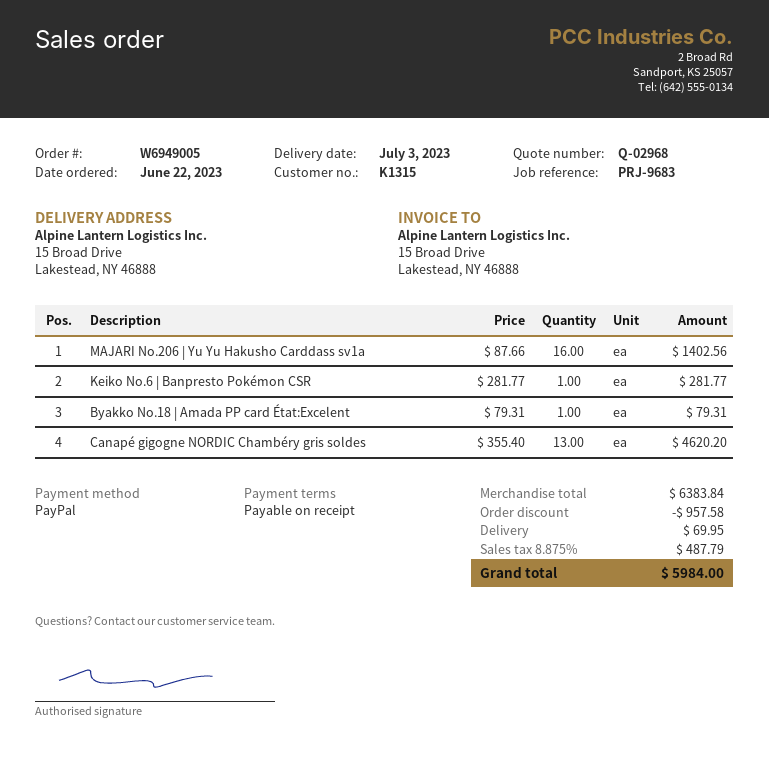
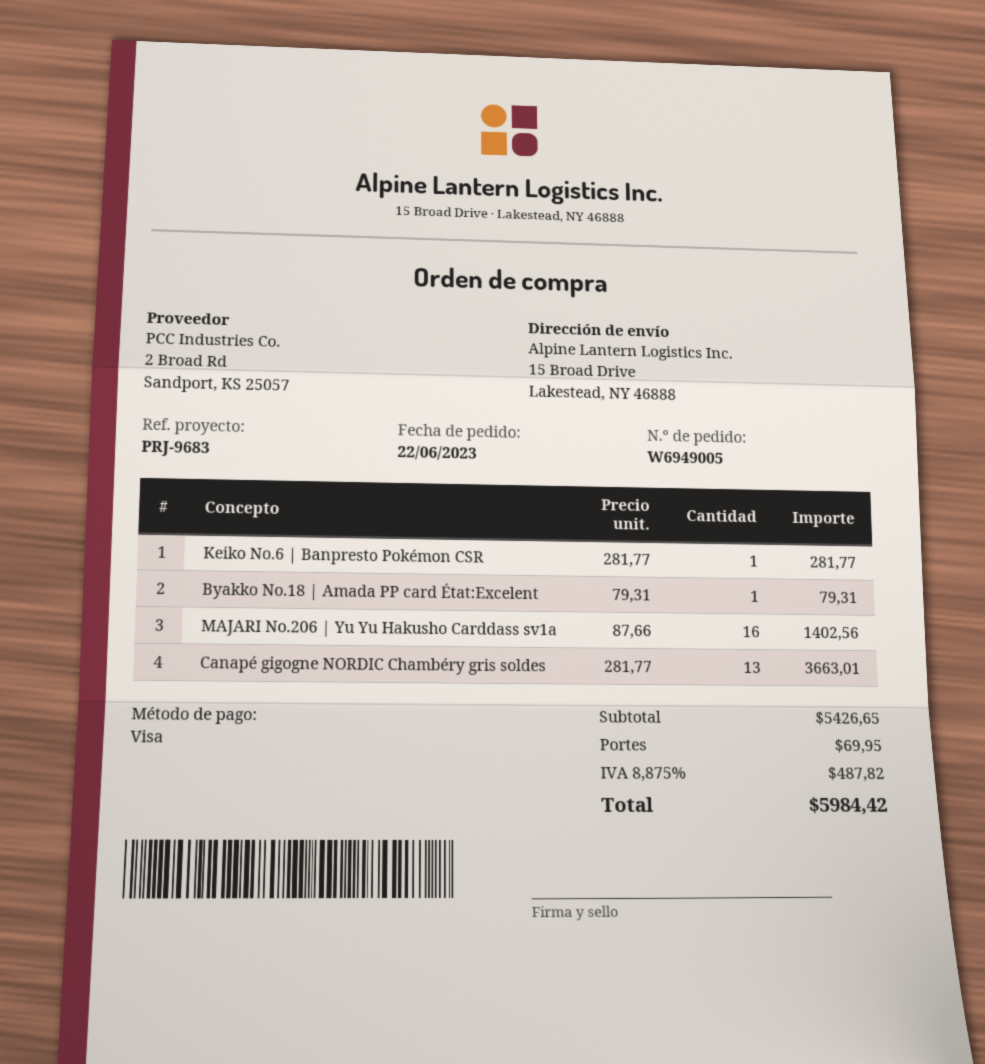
payment method: PayPal -> Visa
Canapé gigogne NORDIC Chambéry gris soldes: 13 x 355.40 = 4620.20 -> 13 x 281.77 = 3663.01
subtotal: 6383.84 -> 5426.65
discount: 957.58 -> none
tax: 8.875% = 487.79 -> 8.875% = 487.82
total: 5984.00 -> 5984.42

